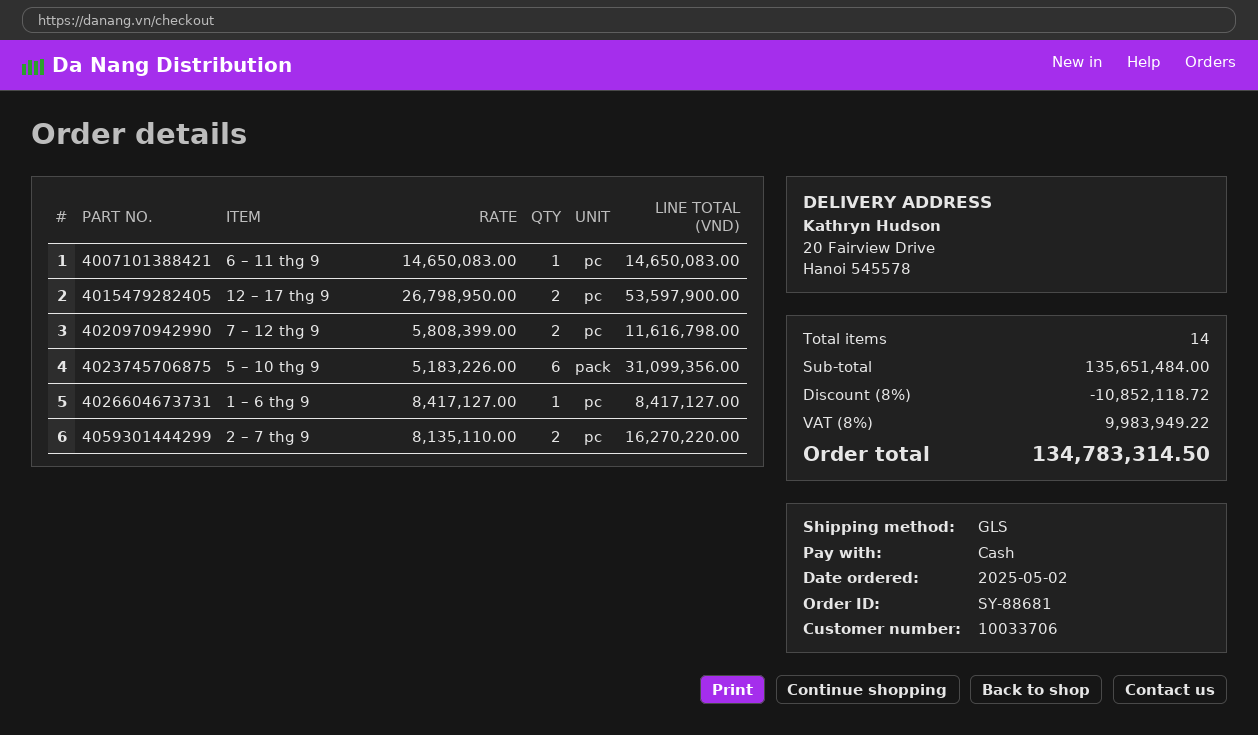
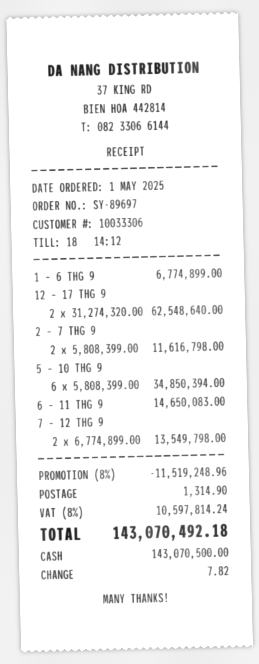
order number: SY-88681 -> SY-89697
order date: 2025-05-02 -> 2025-05-01
customer number: 10033706 -> 10033306
12 – 17 thg 9: 2 x 26798950.00 = 53597900.00 -> 2 x 31274320.00 = 62548640.00
7 – 12 thg 9: 2 x 5808399.00 = 11616798.00 -> 2 x 6774899.00 = 13549798.00
5 – 10 thg 9: 6 x 5183226.00 = 31099356.00 -> 6 x 5808399.00 = 34850394.00
1 – 6 thg 9: 1 x 8417127.00 = 8417127.00 -> 1 x 6774899.00 = 6774899.00
2 – 7 thg 9: 2 x 8135110.00 = 16270220.00 -> 2 x 5808399.00 = 11616798.00
discount: 8% = 10852118.72 -> 8% = 11519248.96
shipping: none -> 1314.90
tax: 8% = 9983949.22 -> 8% = 10597814.24
total: 134783314.50 -> 143070492.18

